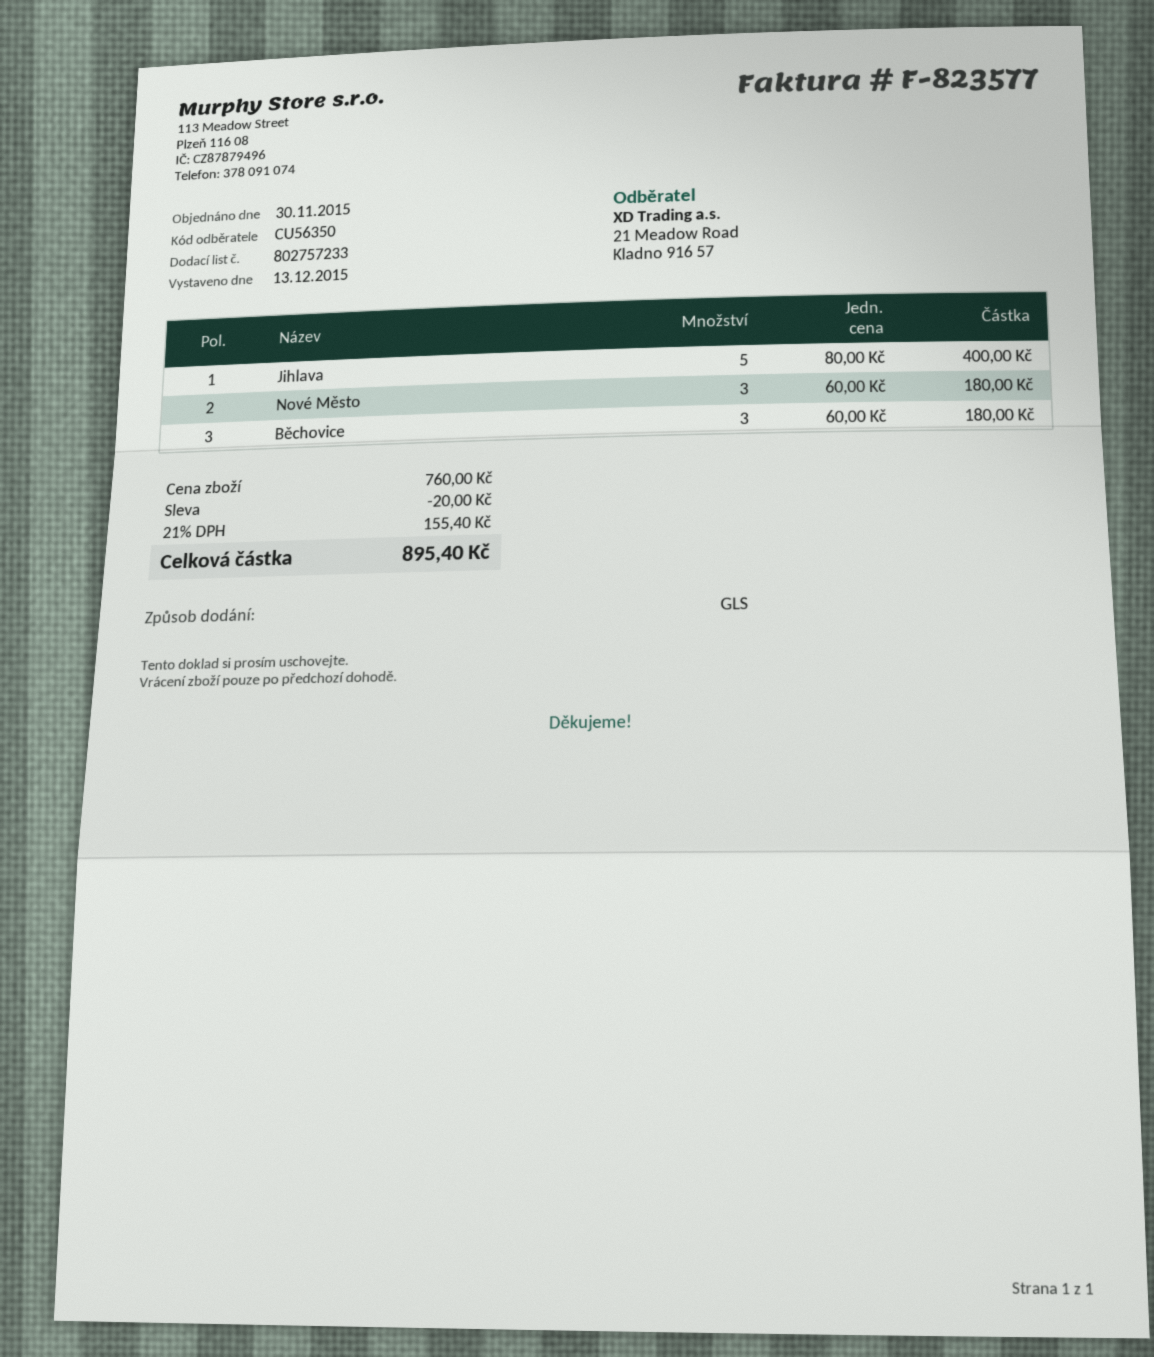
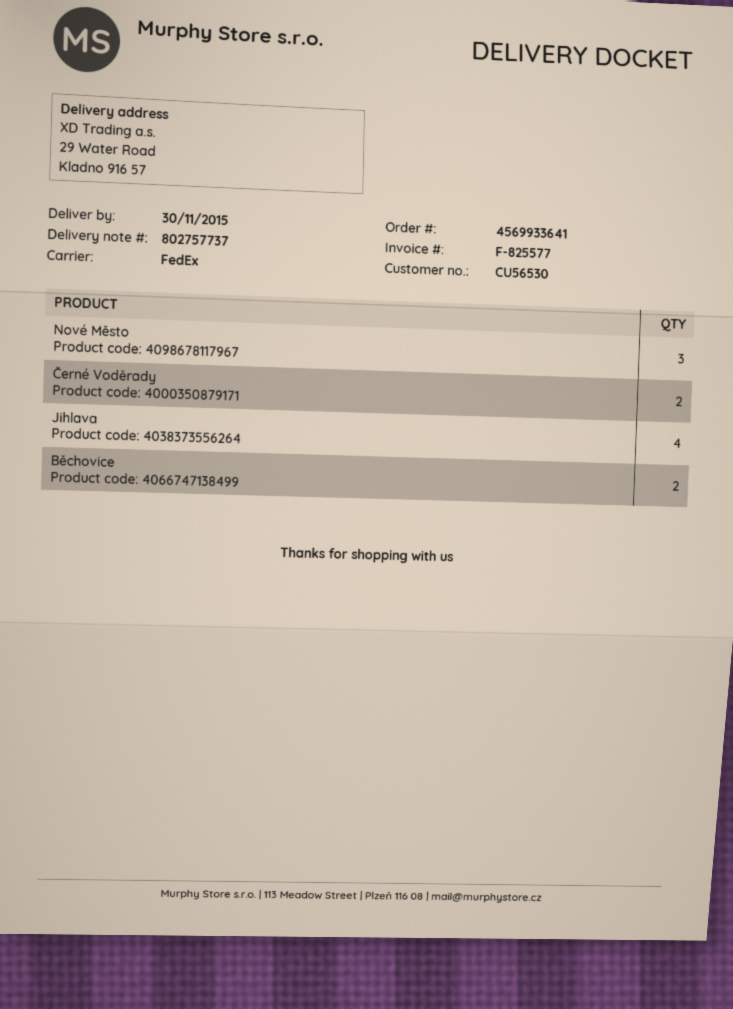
delivery note number: 802757233 -> 802757737
invoice number: F-823577 -> F-825577
customer number: CU56350 -> CU56530
shipping method: GLS -> FedEx
Jihlava: 5 -> 4
Běchovice: 3 -> 2
Černé Voděrady: none -> 2

